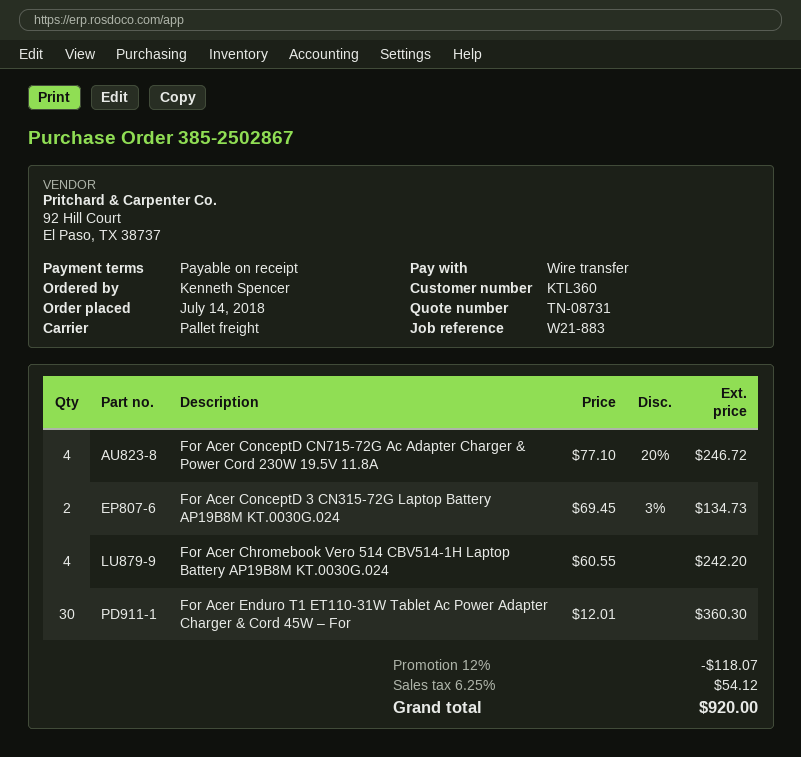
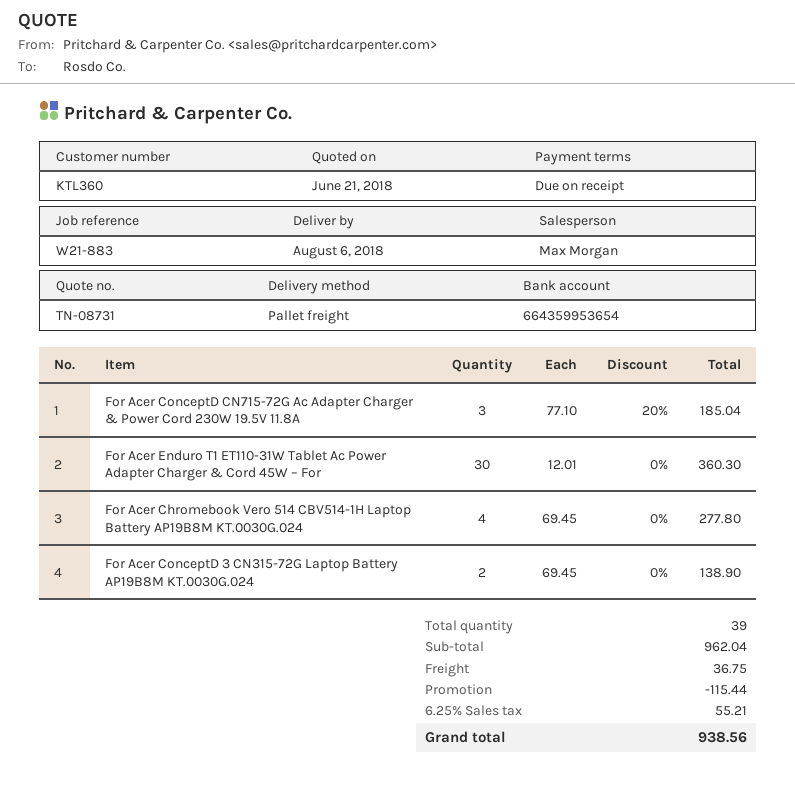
For Acer ConceptD CN715-72G Ac Adapter Charger & Power Cord 230W 19.5V 11.8A: 4 x 77.10 - 20% = 246.72 -> 3 x 77.10 - 20% = 185.04
For Acer ConceptD 3 CN315-72G Laptop Battery AP19B8M KT.0030G.024: 2 x 69.45 - 3% = 134.73 -> 2 x 69.45 = 138.90
For Acer Chromebook Vero 514 CBV514-1H Laptop Battery AP19B8M KT.0030G.024: 4 x 60.55 = 242.20 -> 4 x 69.45 = 277.80
discount: 118.07 -> 115.44
shipping: none -> 36.75
tax: 6.25% = 54.12 -> 6.25% = 55.21
total: 920.00 -> 938.56

